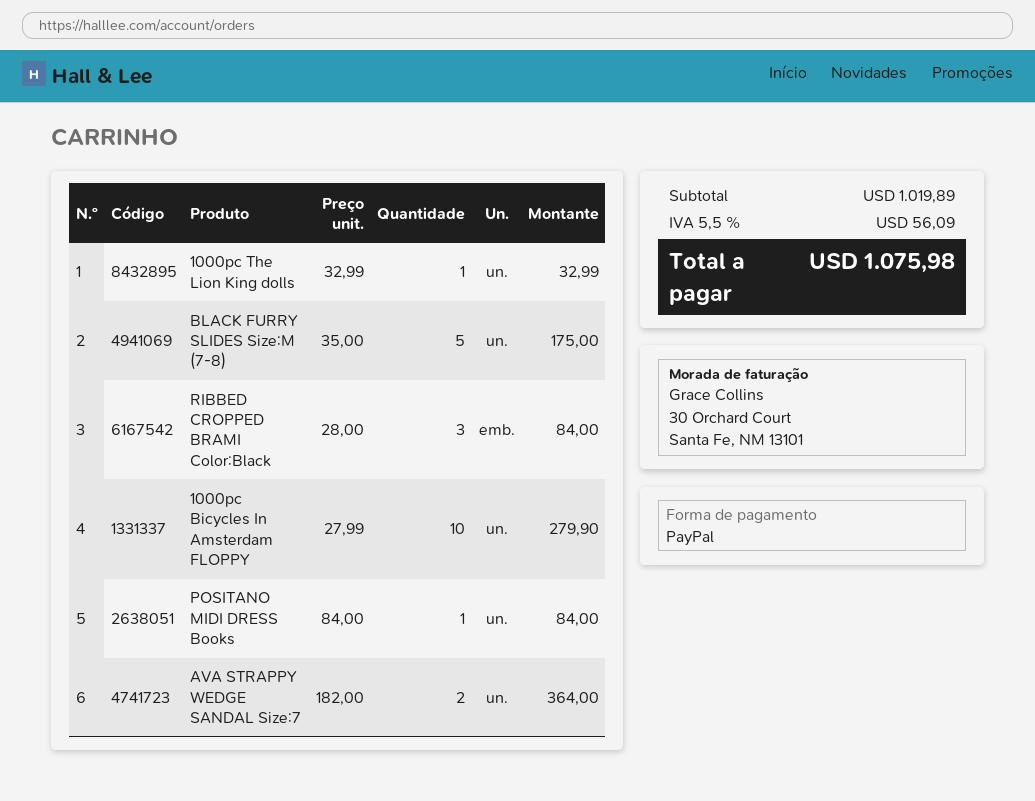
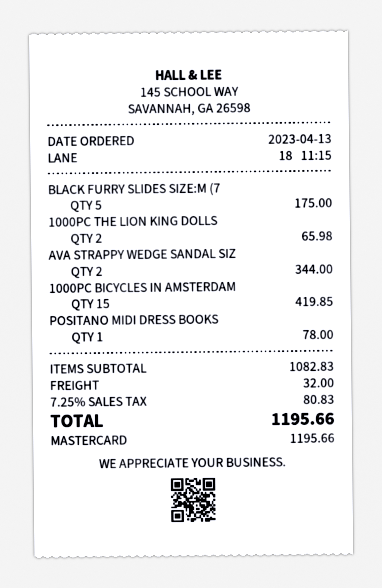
payment method: PayPal -> Mastercard
1000pc The Lion King dolls: 1 for 32.99 -> 2 for 65.98
RIBBED CROPPED BRAMI Color:Black: 3 for 84.00 -> none
1000pc Bicycles In Amsterdam FLOPPY: 10 for 279.90 -> 15 for 419.85
POSITANO MIDI DRESS Books: 1 for 84.00 -> 1 for 78.00
AVA STRAPPY WEDGE SANDAL Size:7: 2 for 364.00 -> 2 for 344.00
subtotal: 1019.89 -> 1082.83
shipping: none -> 32.00
tax: 5.5% = 56.09 -> 7.25% = 80.83
total: 1075.98 -> 1195.66

